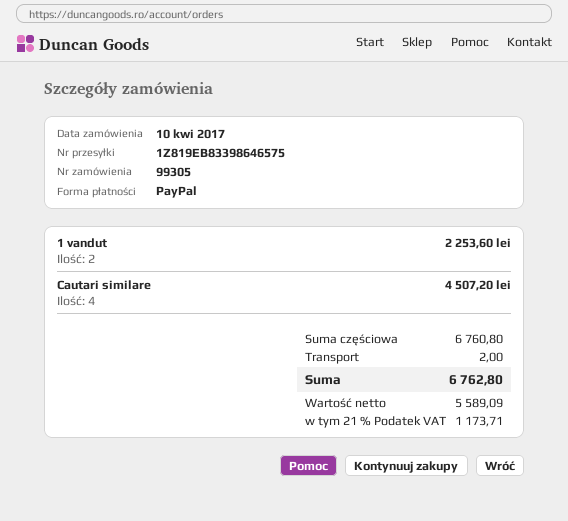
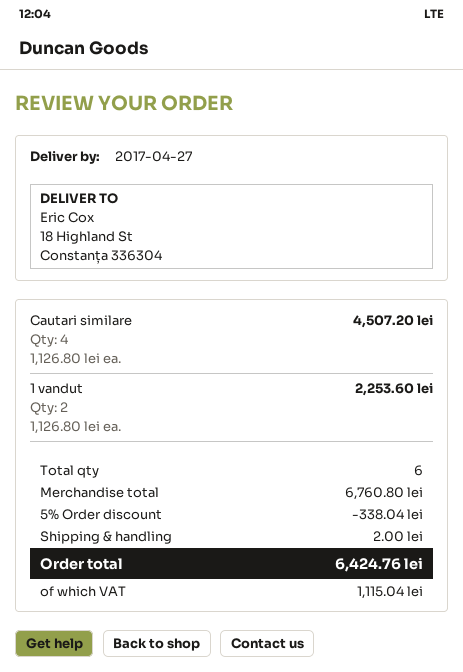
discount: none -> 5% = 338.04
tax: 1173.71 -> 1115.04
total: 6762.80 -> 6424.76

